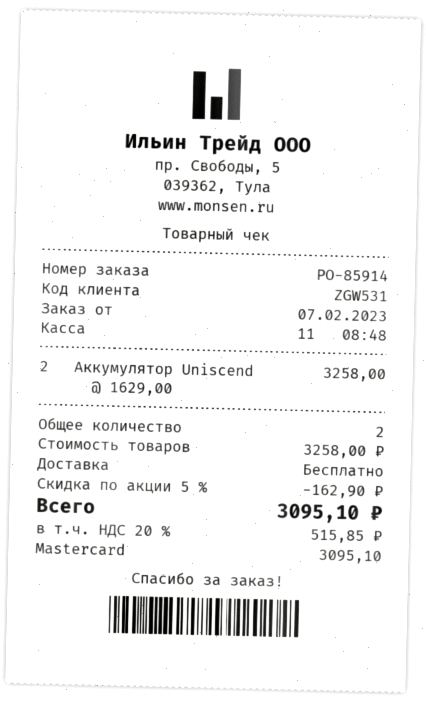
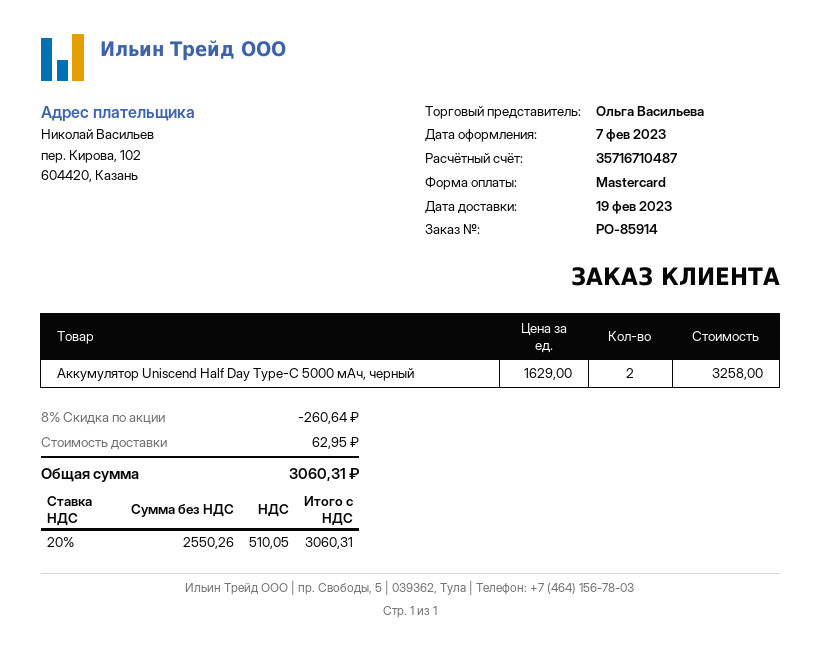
discount: 5% = 162.90 -> 8% = 260.64
shipping: 0.00 -> 62.95
tax: 20% = 515.85 -> 20% = 510.05
total: 3095.10 -> 3060.31

